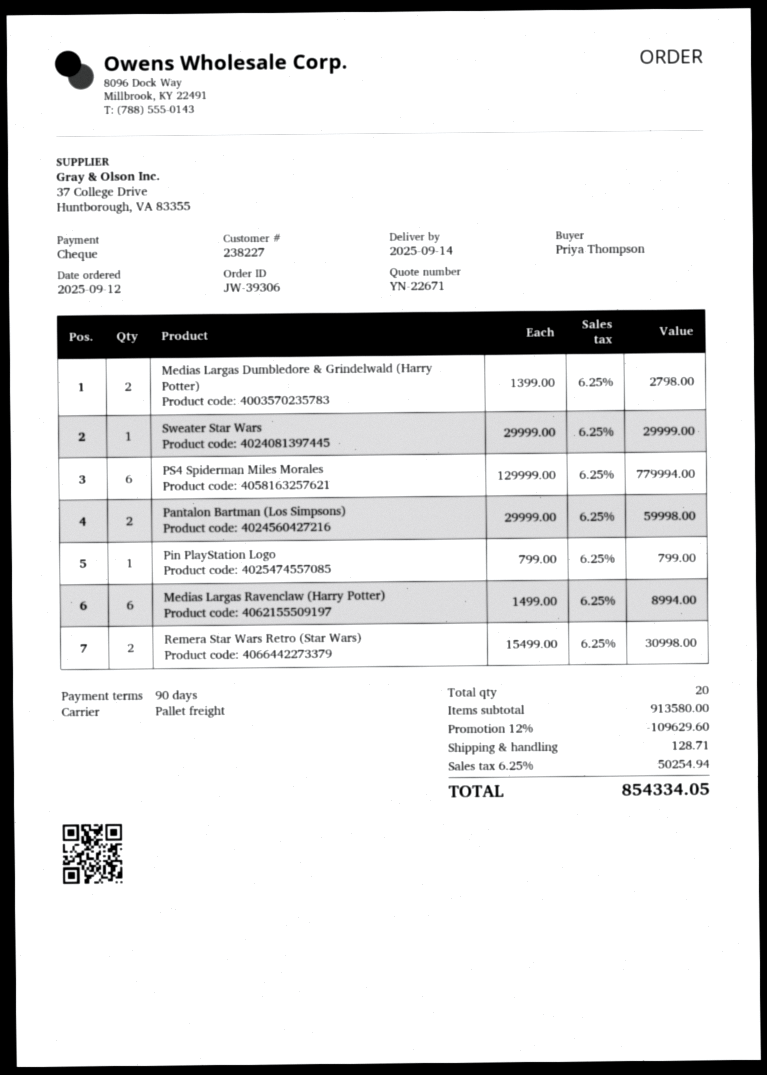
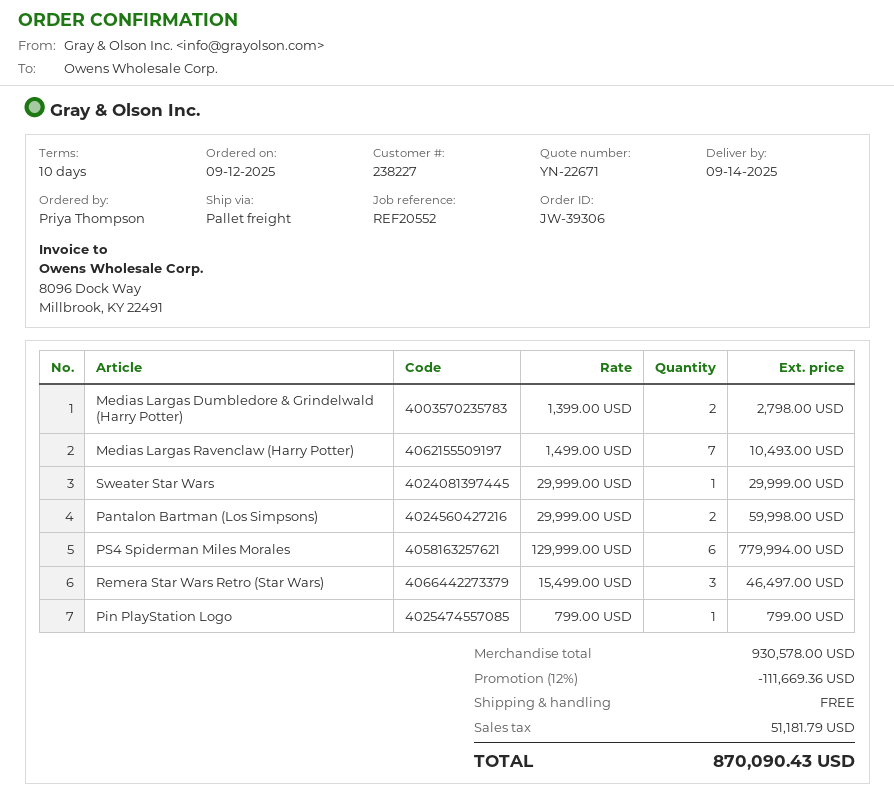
payment terms: 90 days -> 10 days
Medias Largas Ravenclaw (Harry Potter): 6 x 1499.00 = 8994.00 -> 7 x 1499.00 = 10493.00
Remera Star Wars Retro (Star Wars): 2 x 15499.00 = 30998.00 -> 3 x 15499.00 = 46497.00
subtotal: 913580.00 -> 930578.00
discount: 12% = 109629.60 -> 12% = 111669.36
shipping: 128.71 -> 0.00
tax: 50254.94 -> 51181.79
total: 854334.05 -> 870090.43

